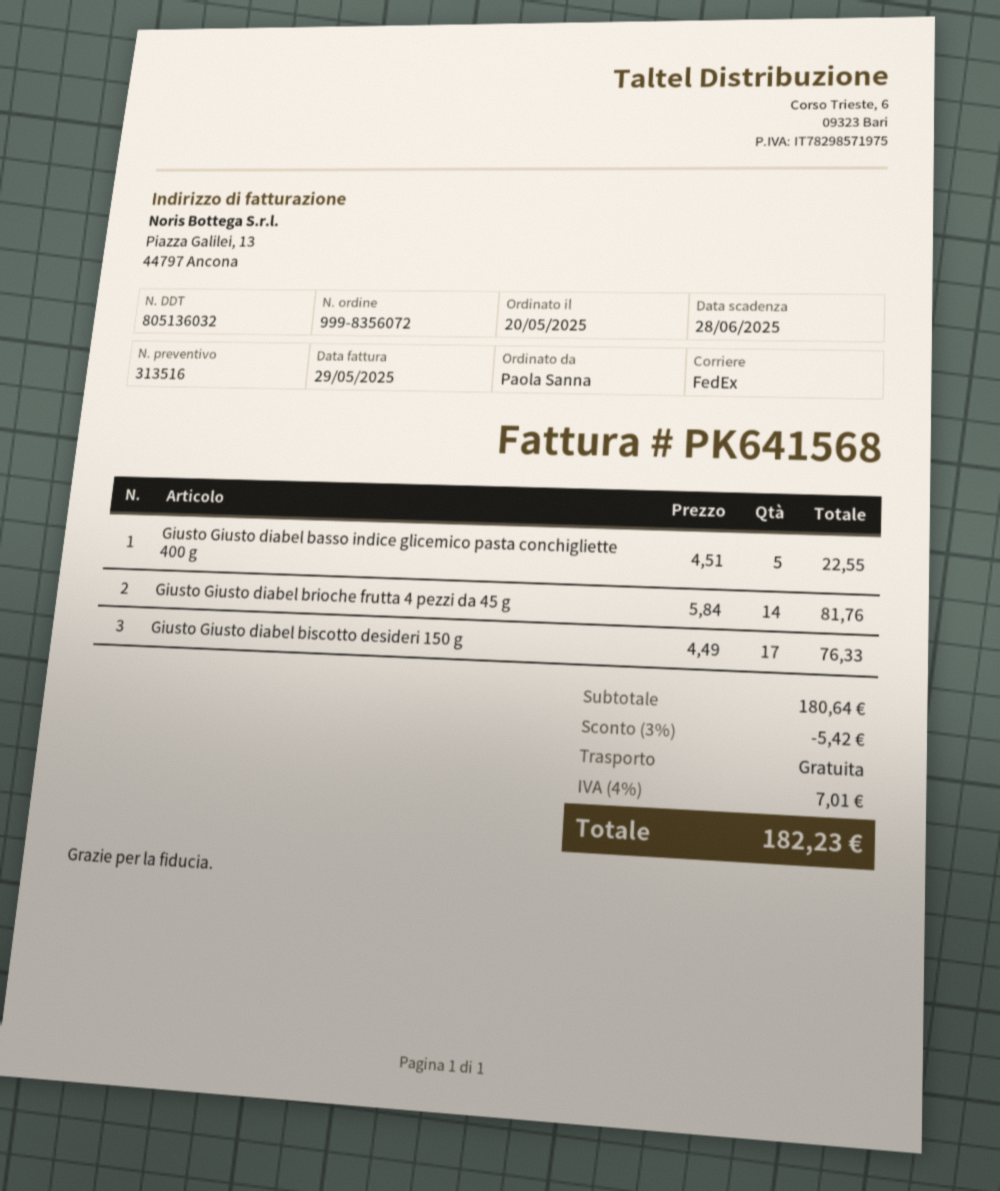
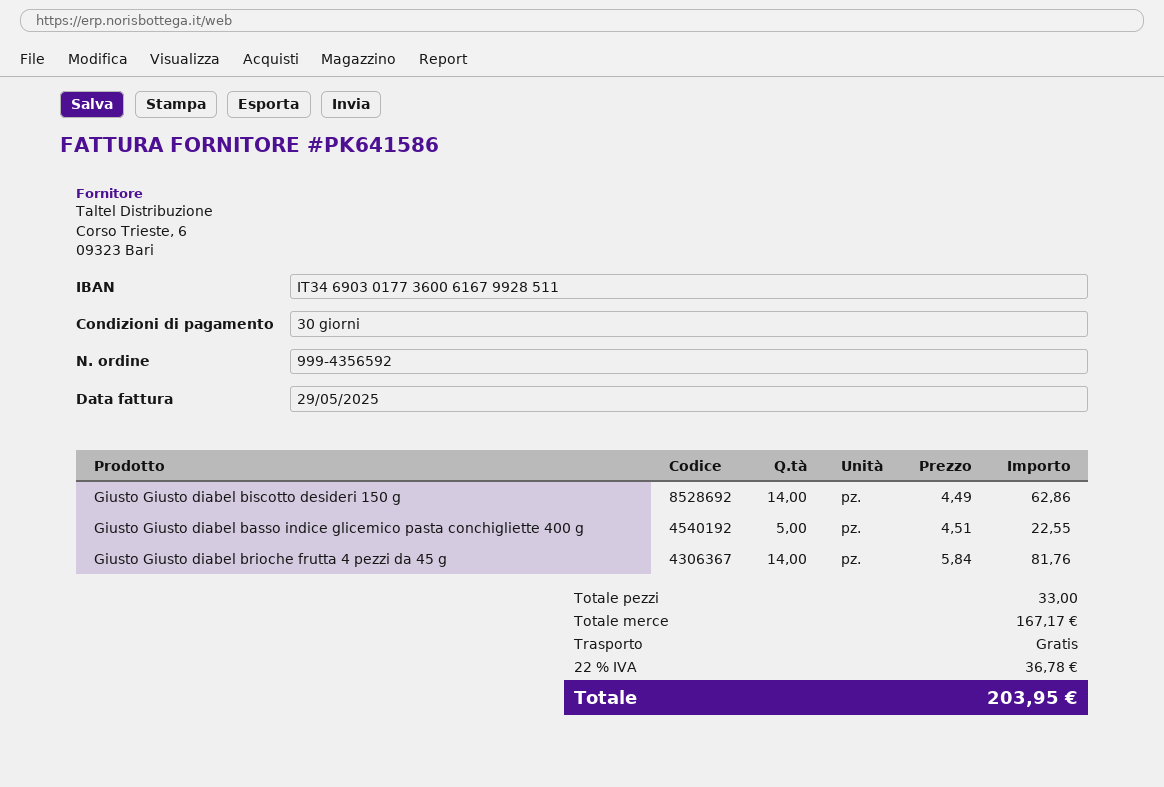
order number: 999-8356072 -> 999-4356592
invoice number: PK641568 -> PK641586
Giusto Giusto diabel biscotto desideri 150 g: 17 x 4.49 = 76.33 -> 14 x 4.49 = 62.86
subtotal: 180.64 -> 167.17
discount: 3% = 5.42 -> none
tax: 4% = 7.01 -> 22% = 36.78
total: 182.23 -> 203.95

